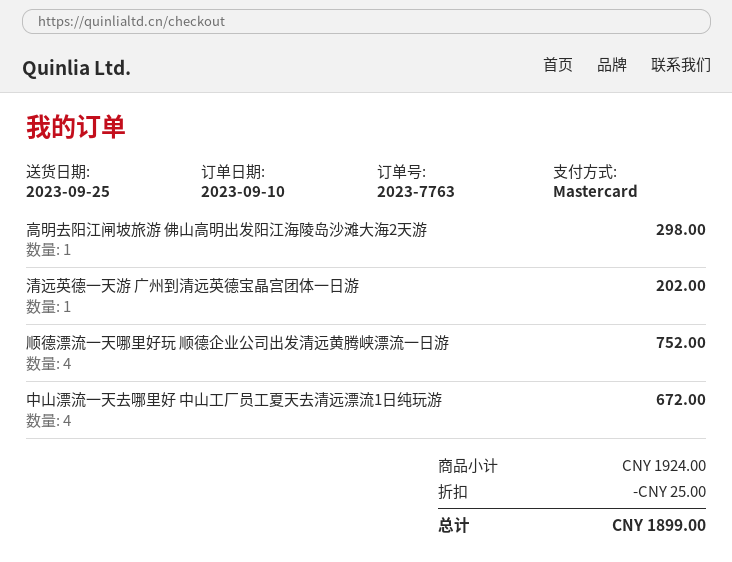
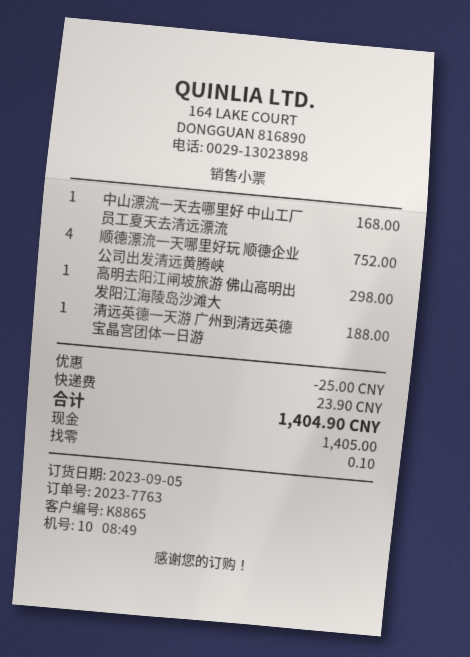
order date: 2023-09-10 -> 2023-09-05
payment method: Mastercard -> cash
清远英德一天游 广州到清远英德宝晶宫团体一日游: 1 for 202.00 -> 1 for 188.00
中山漂流一天去哪里好 中山工厂员工夏天去清远漂流1日纯玩游: 4 for 672.00 -> 1 for 168.00
shipping: none -> 23.90
total: 1899.00 -> 1404.90

